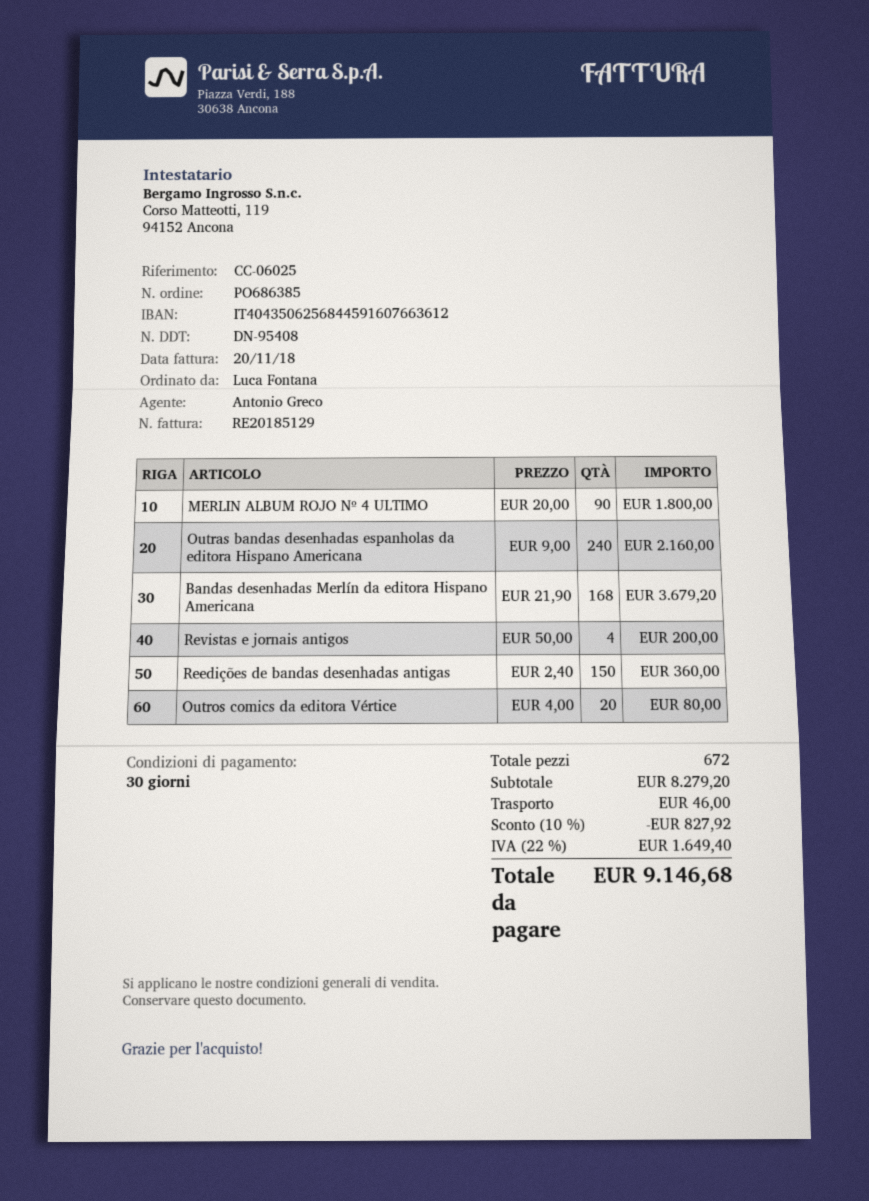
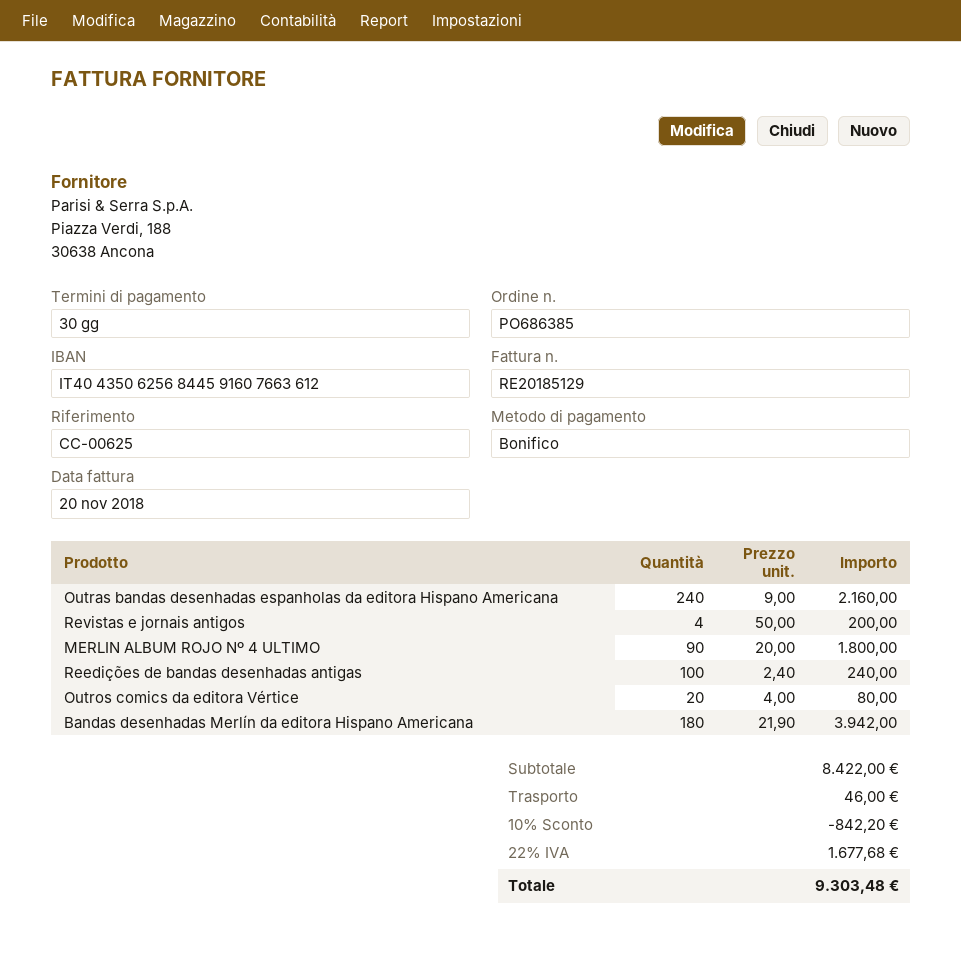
reference: CC-06025 -> CC-00625
Bandas desenhadas Merlín da editora Hispano Americana: 168 x 21.90 = 3679.20 -> 180 x 21.90 = 3942.00
Reedições de bandas desenhadas antigas: 150 x 2.40 = 360.00 -> 100 x 2.40 = 240.00
subtotal: 8279.20 -> 8422.00
discount: 10% = 827.92 -> 10% = 842.20
tax: 22% = 1649.40 -> 22% = 1677.68
total: 9146.68 -> 9303.48

